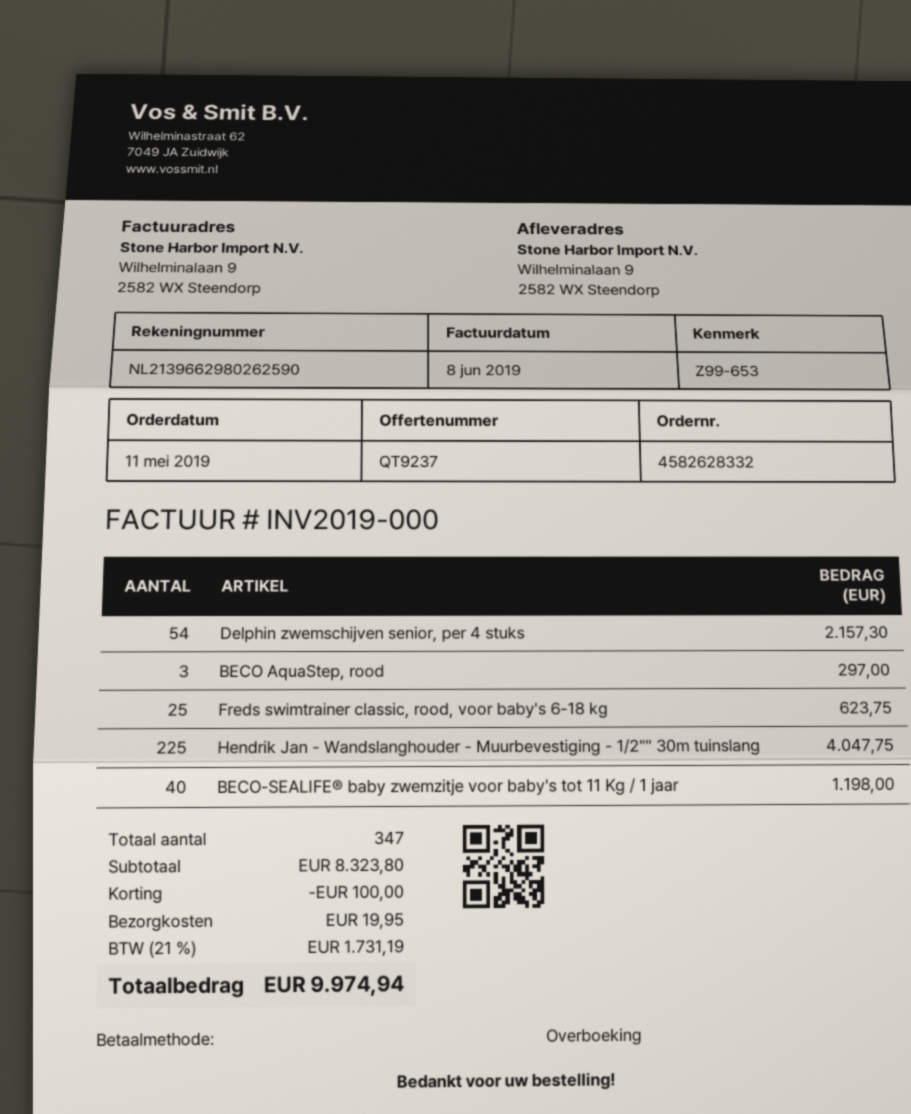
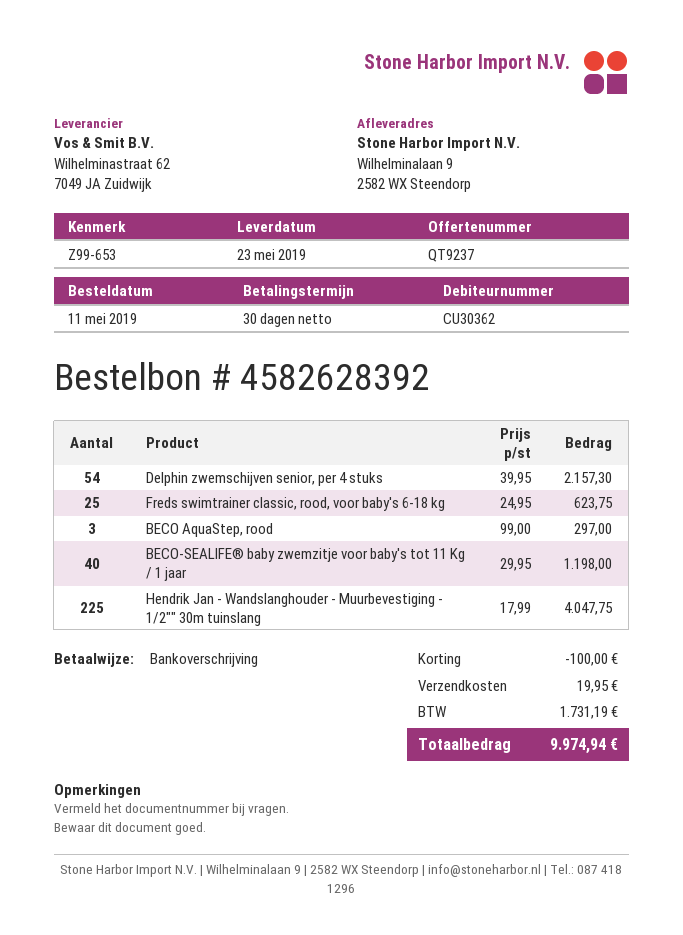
order number: 4582628332 -> 4582628392

